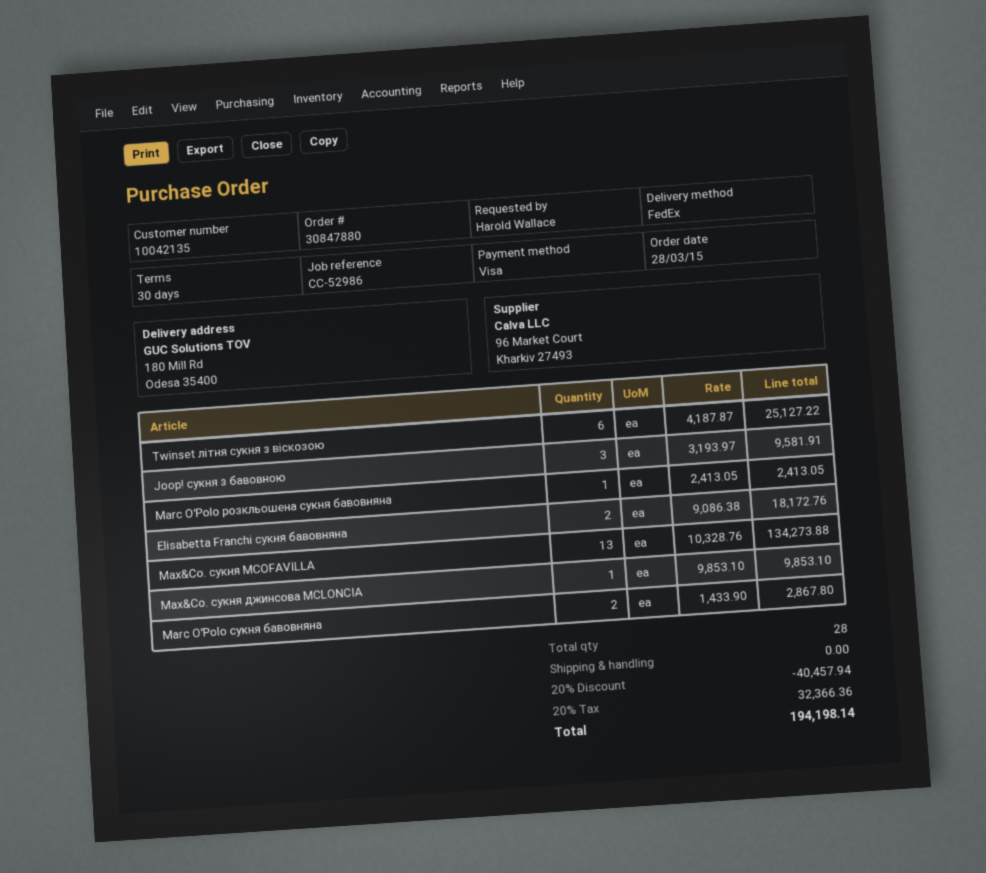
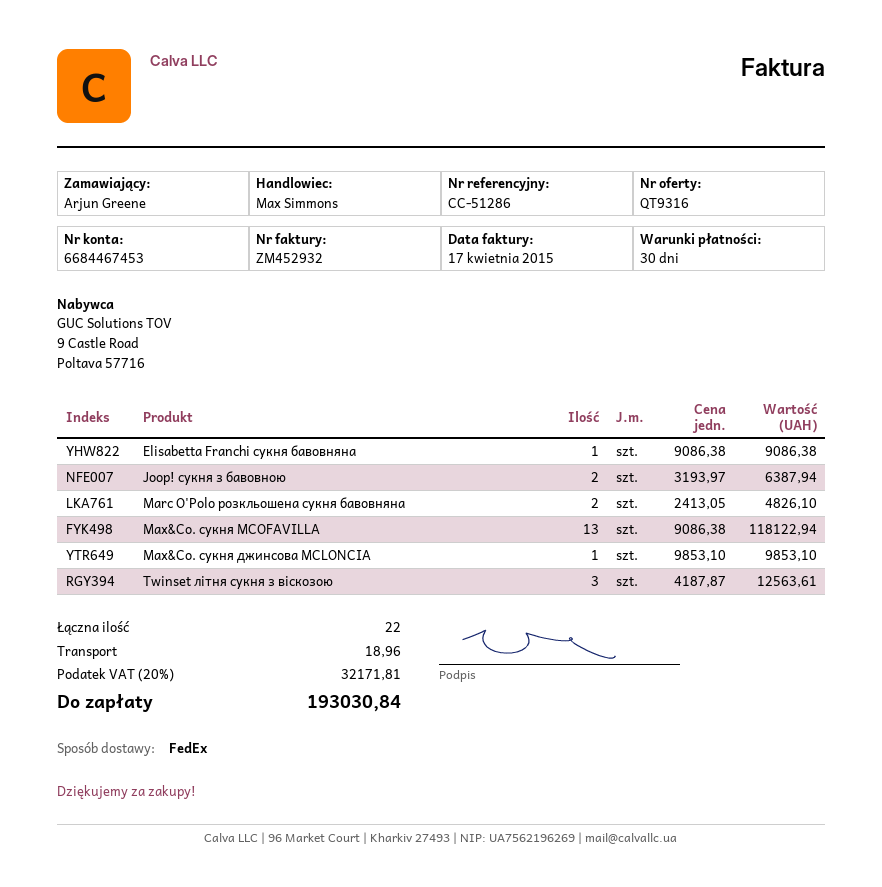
reference: CC-52986 -> CC-51286
ordered by: Harold Wallace -> Arjun Greene
Twinset літня сукня з віскозою: 6 x 4187.87 = 25127.22 -> 3 x 4187.87 = 12563.61
Joop! сукня з бавовною: 3 x 3193.97 = 9581.91 -> 2 x 3193.97 = 6387.94
Marc O'Polo розкльошена сукня бавовняна: 1 x 2413.05 = 2413.05 -> 2 x 2413.05 = 4826.10
Elisabetta Franchi сукня бавовняна: 2 x 9086.38 = 18172.76 -> 1 x 9086.38 = 9086.38
Max&Co. сукня MCOFAVILLA: 13 x 10328.76 = 134273.88 -> 13 x 9086.38 = 118122.94
Marc O'Polo сукня бавовняна: 2 x 1433.90 = 2867.80 -> none
total quantity: 28 -> 22
discount: 20% = 40457.94 -> none
shipping: 0.00 -> 18.96
tax: 20% = 32366.36 -> 20% = 32171.81
total: 194198.14 -> 193030.84

